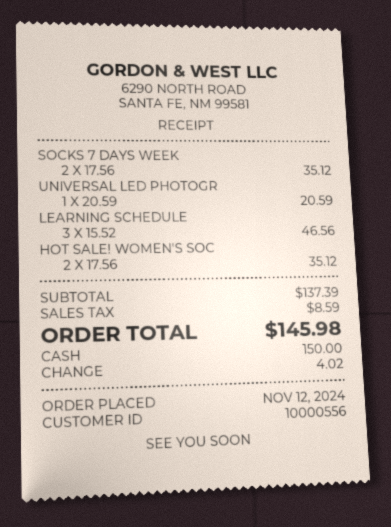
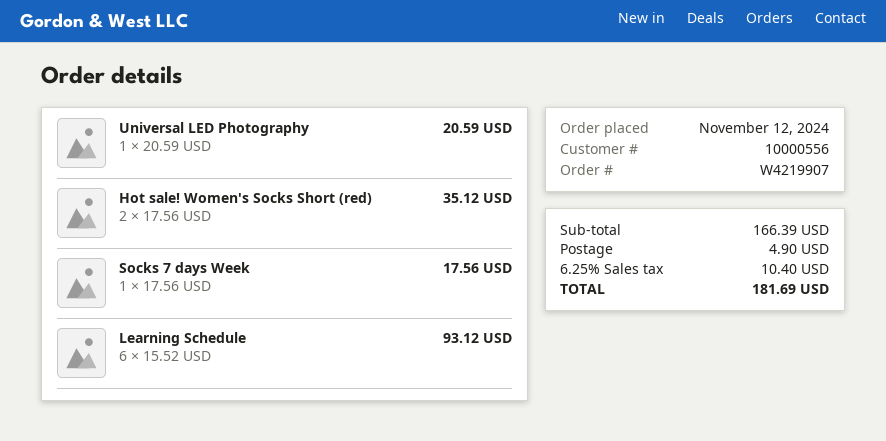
SOCKS 7 DAYS WEEK: 2 x 17.56 = 35.12 -> 1 x 17.56 = 17.56
LEARNING SCHEDULE: 3 x 15.52 = 46.56 -> 6 x 15.52 = 93.12
subtotal: 137.39 -> 166.39
shipping: none -> 4.90
tax: 8.59 -> 10.40
total: 145.98 -> 181.69

